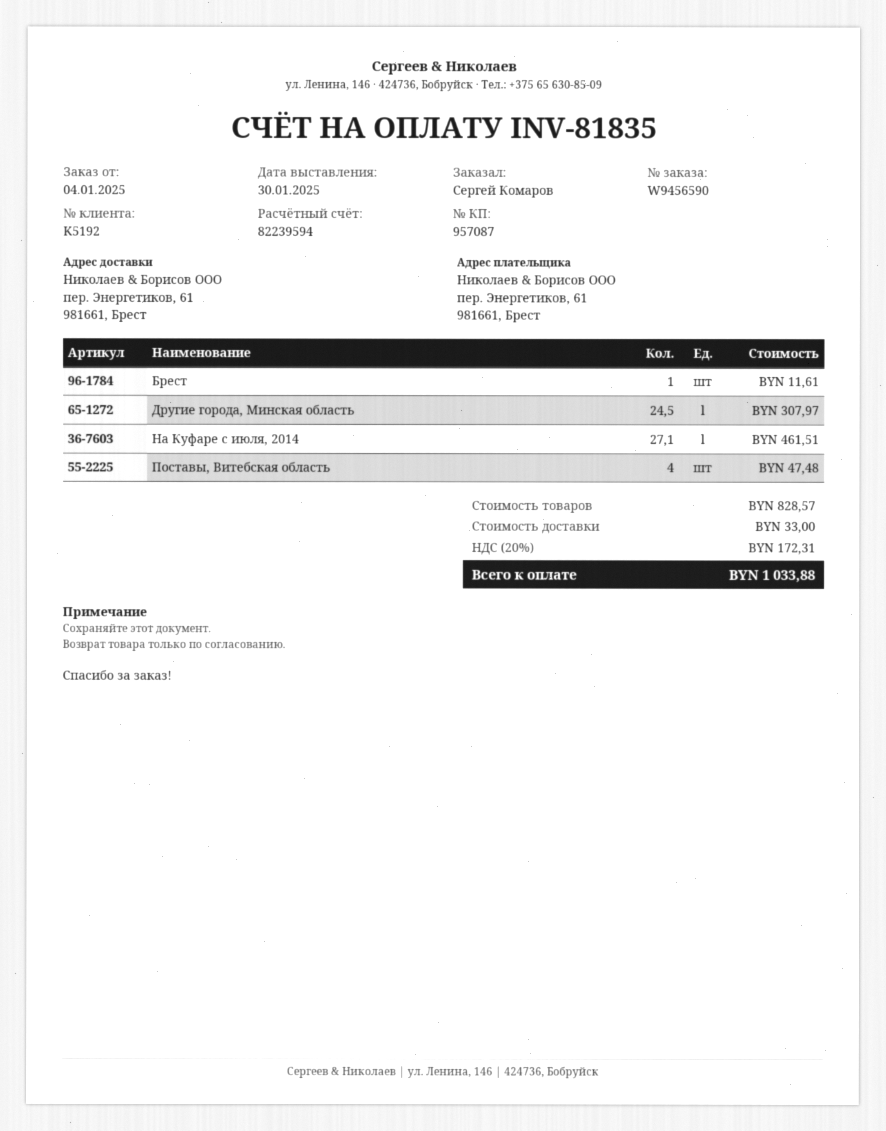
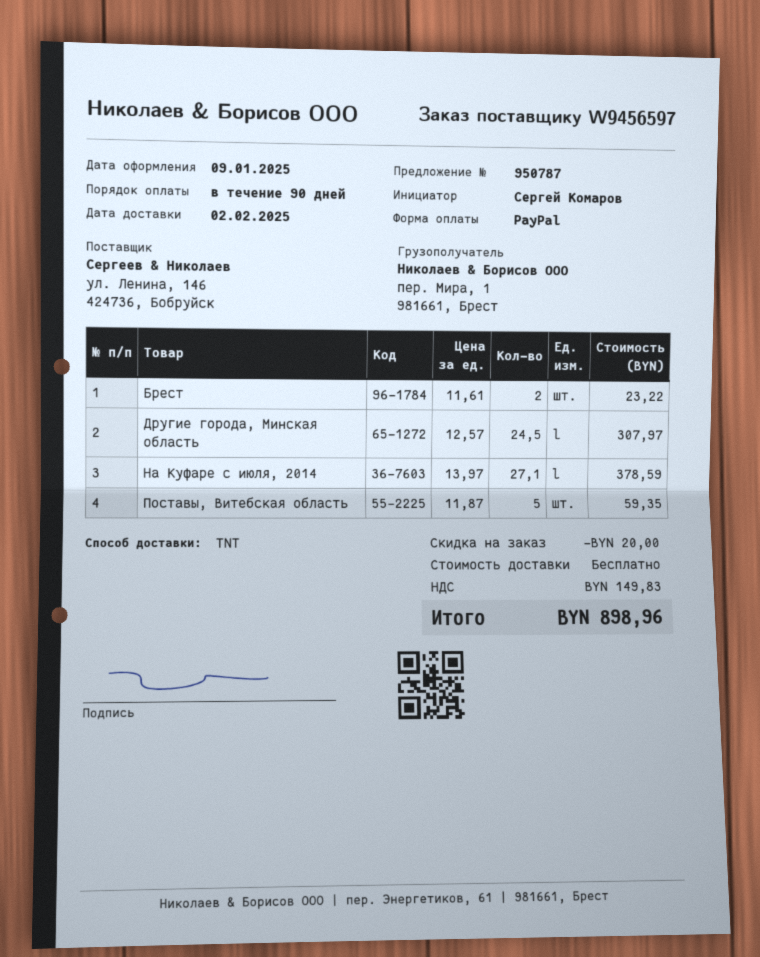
quote number: 957087 -> 950787
order number: W9456590 -> W9456597
order date: 2025-01-04 -> 2025-01-09
ship to: пер. Энергетиков, 61, 981661, Брест -> пер. Мира, 1, 981661, Брест
Брест: 1 for 11.61 -> 2 for 23.22
На Куфаре с июля, 2014: 27.1 for 461.51 -> 27.1 for 378.59
Поставы, Витебская область: 4 for 47.48 -> 5 for 59.35
discount: none -> 20.00
shipping: 33.00 -> 0.00
tax: 172.31 -> 149.83
total: 1033.88 -> 898.96

